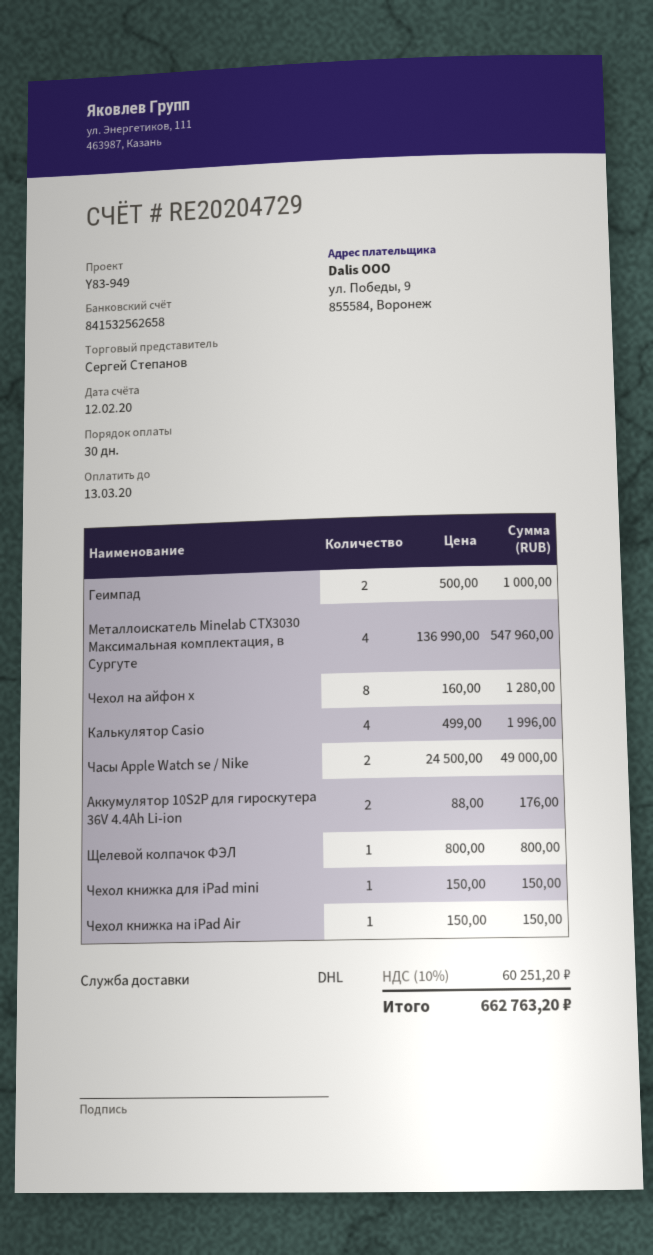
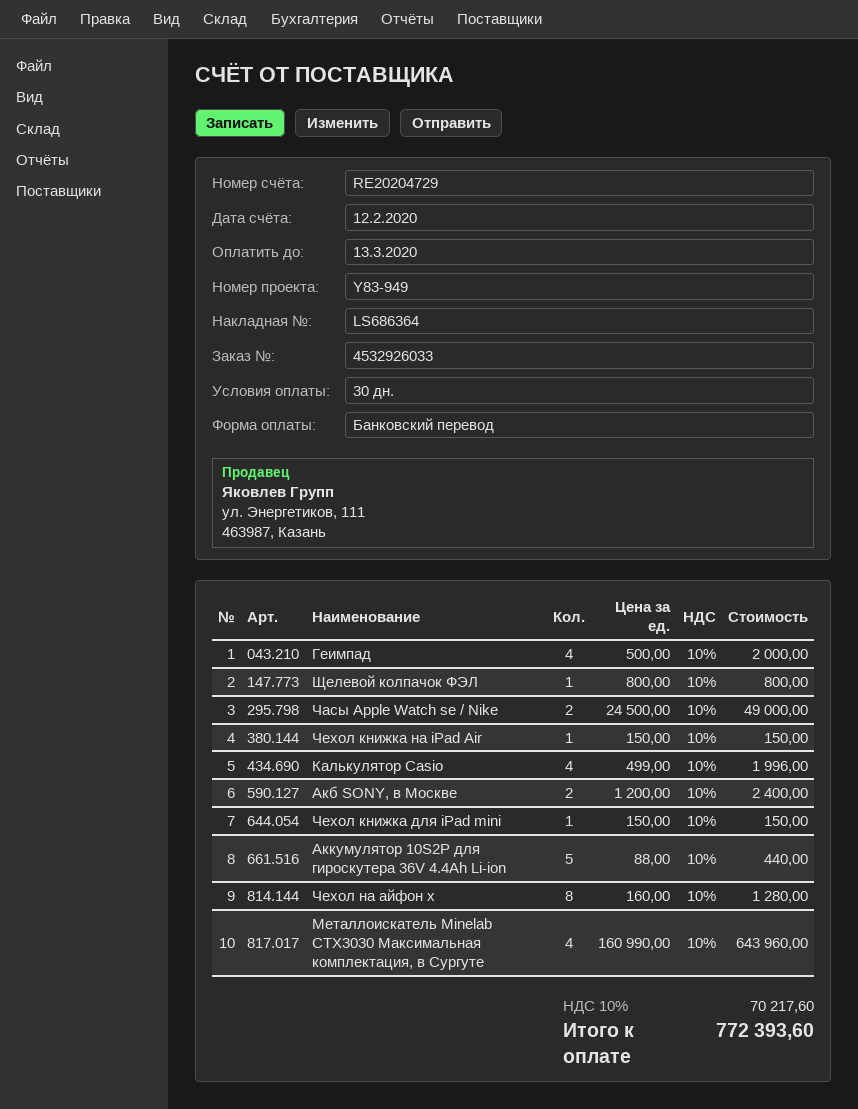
Геимпад: 2 x 500.00 = 1000.00 -> 4 x 500.00 = 2000.00
Металлоискатель Minelab CTX3030 Максимальная комплектация, в Сургуте: 4 x 136990.00 = 547960.00 -> 4 x 160990.00 = 643960.00
Аккумулятор 10S2P для гироскутера 36V 4.4Ah Li-ion: 2 x 88.00 = 176.00 -> 5 x 88.00 = 440.00
Акб SONY, в Москве: none -> 2 x 1200.00 = 2400.00
tax: 10% = 60251.20 -> 10% = 70217.60
total: 662763.20 -> 772393.60

